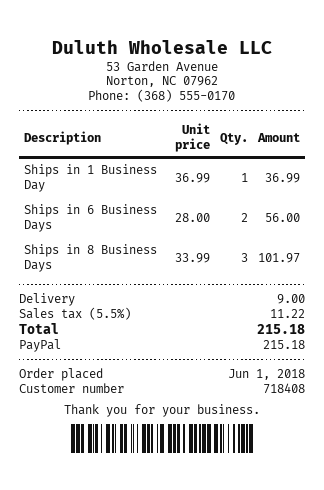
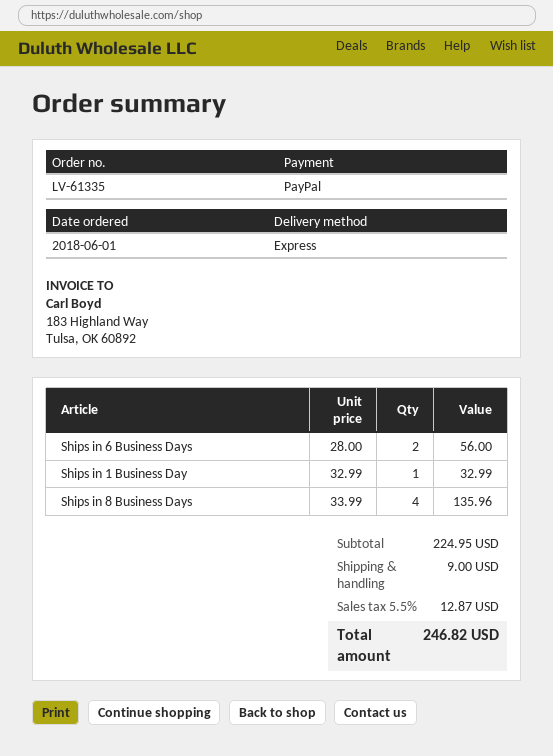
Ships in 1 Business Day: 1 x 36.99 = 36.99 -> 1 x 32.99 = 32.99
Ships in 8 Business Days: 3 x 33.99 = 101.97 -> 4 x 33.99 = 135.96
tax: 5.5% = 11.22 -> 5.5% = 12.87
total: 215.18 -> 246.82

